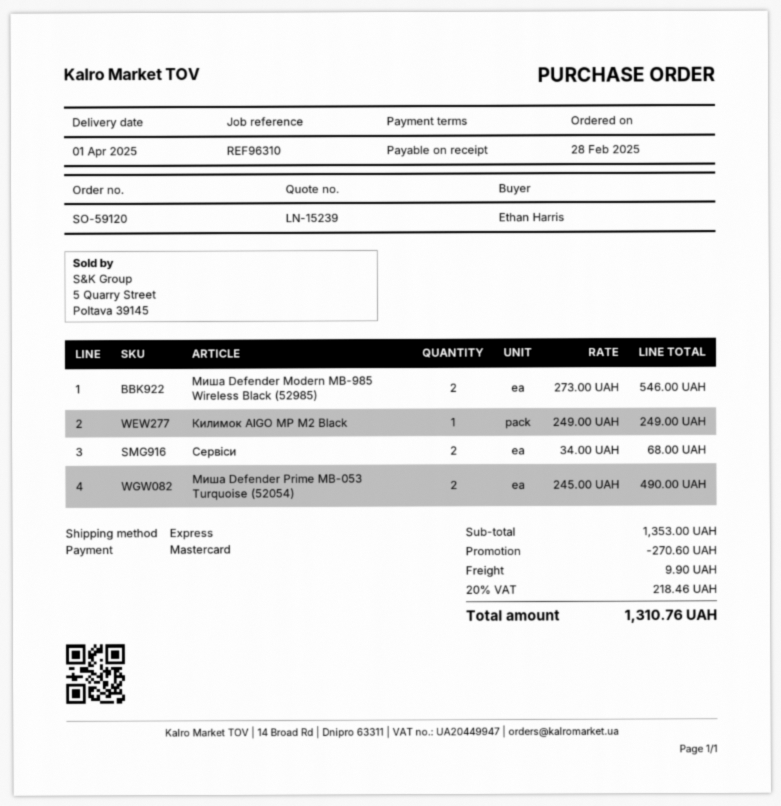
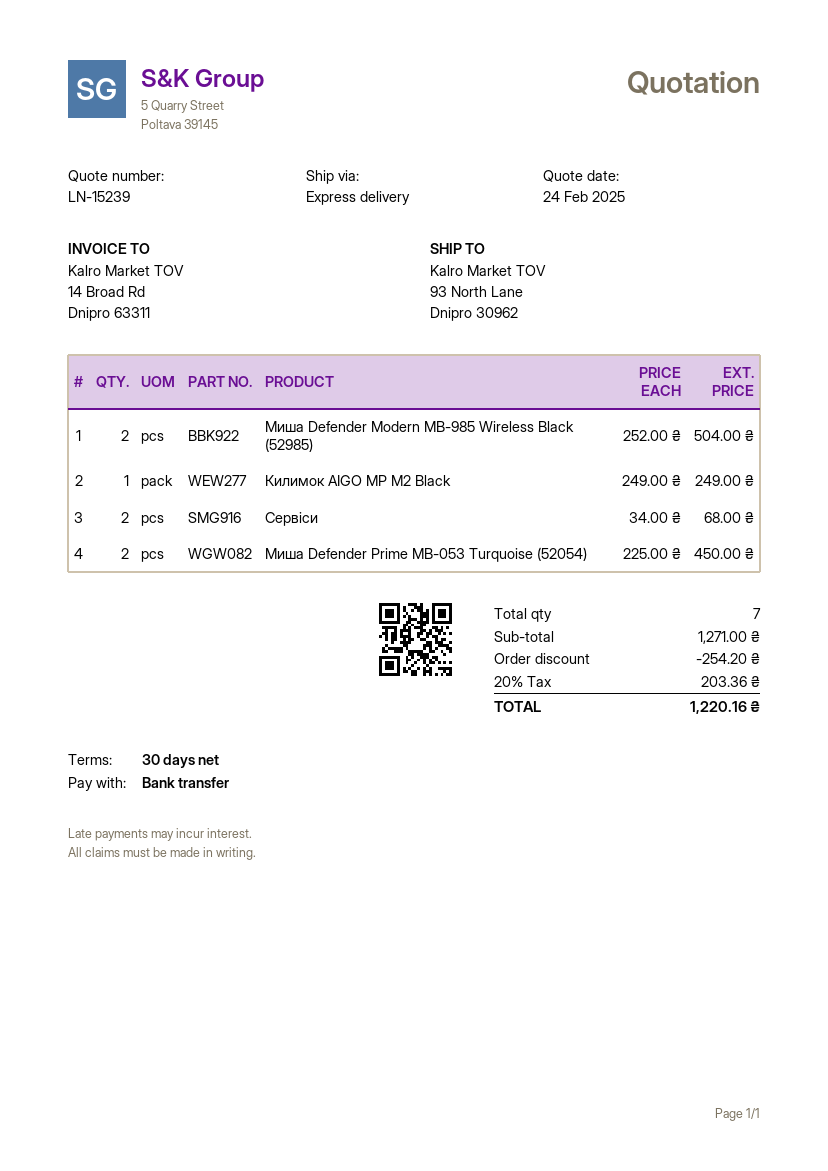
payment terms: on receipt -> 30 days
payment method: Mastercard -> bank transfer
Миша Defender Modern MB-985 Wireless Black (52985): 2 x 273.00 = 546.00 -> 2 x 252.00 = 504.00
Миша Defender Prime MB-053 Turquoise (52054): 2 x 245.00 = 490.00 -> 2 x 225.00 = 450.00
subtotal: 1353.00 -> 1271.00
discount: 270.60 -> 254.20
shipping: 9.90 -> none
tax: 20% = 218.46 -> 20% = 203.36
total: 1310.76 -> 1220.16

